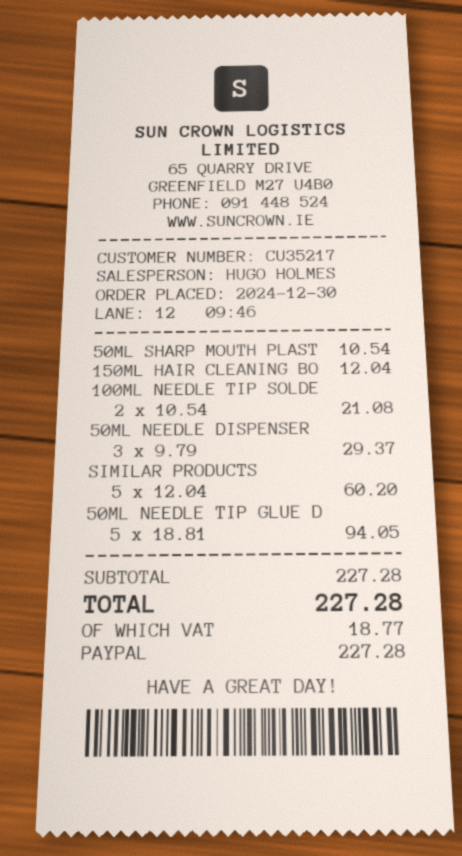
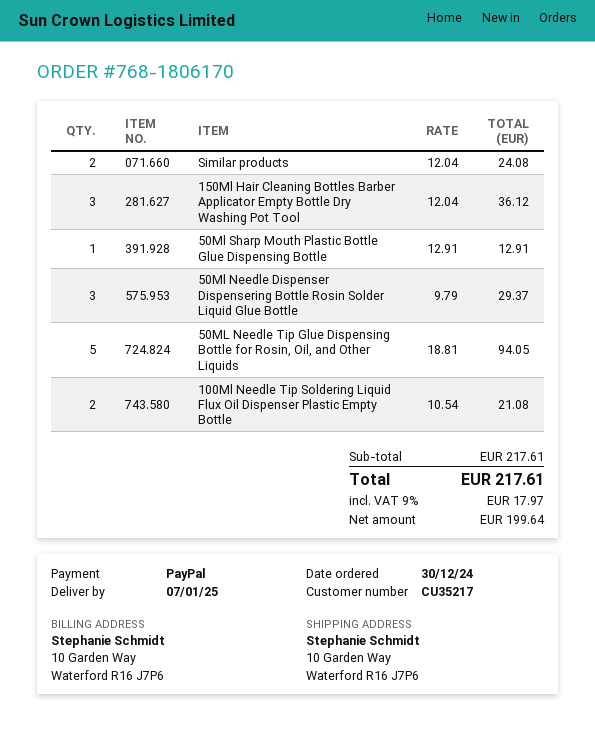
50ML SHARP MOUTH PLAST: 1 x 10.54 = 10.54 -> 1 x 12.91 = 12.91
150ML HAIR CLEANING BO: 1 x 12.04 = 12.04 -> 3 x 12.04 = 36.12
SIMILAR PRODUCTS: 5 x 12.04 = 60.20 -> 2 x 12.04 = 24.08
subtotal: 227.28 -> 217.61
tax: 18.77 -> 17.97
total: 227.28 -> 217.61

